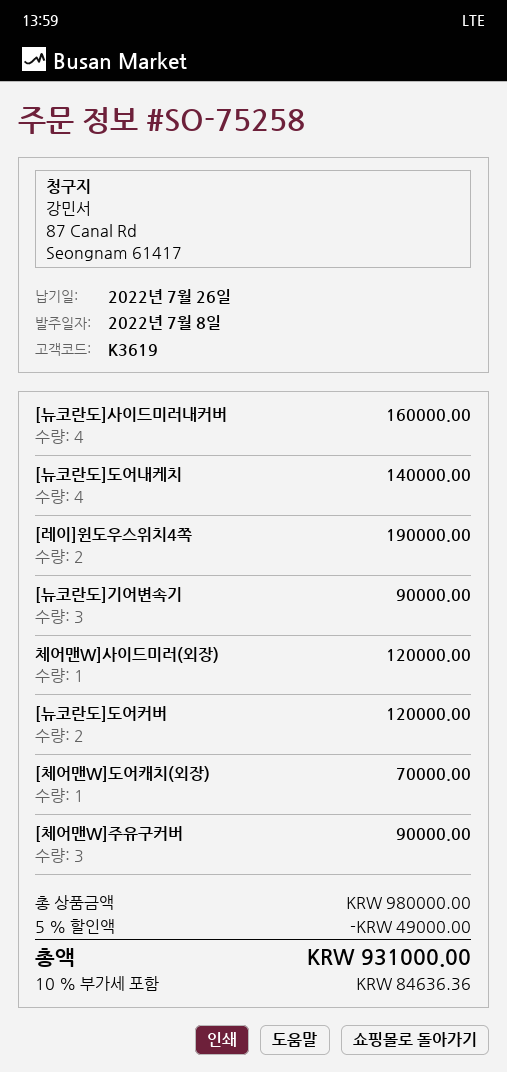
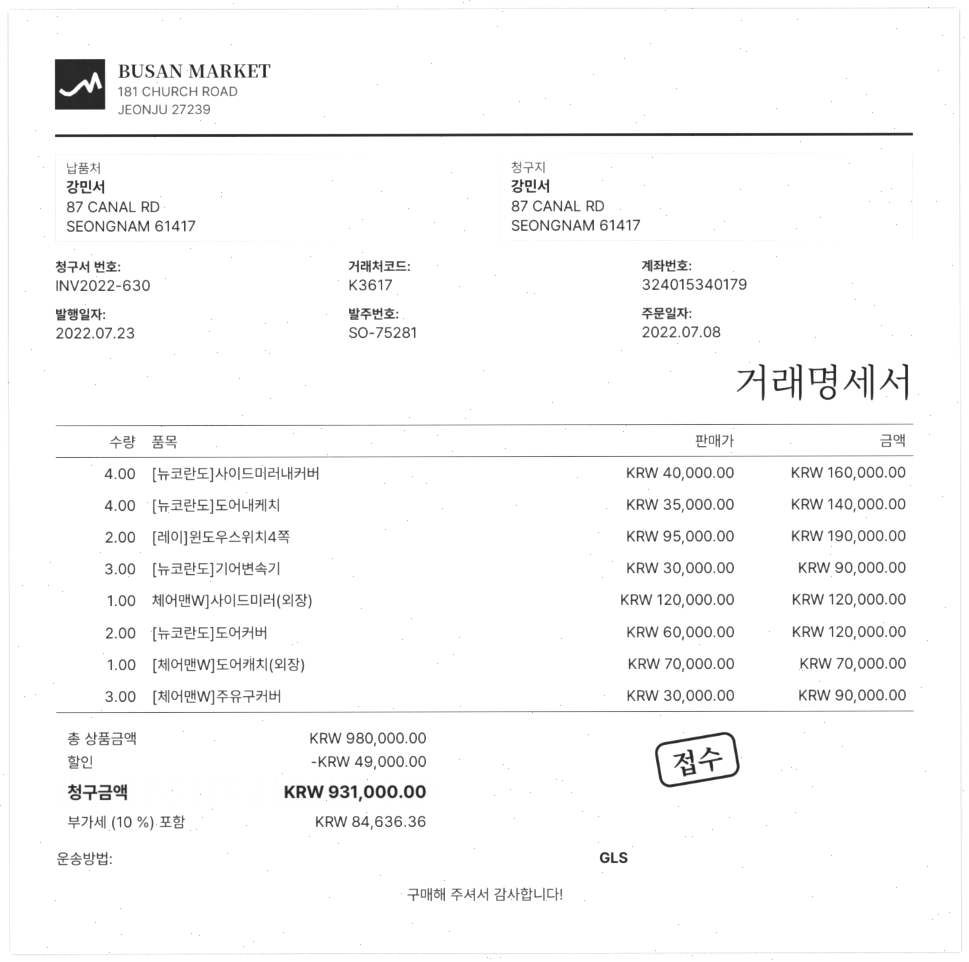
order number: SO-75258 -> SO-75281
customer number: K3619 -> K3617

